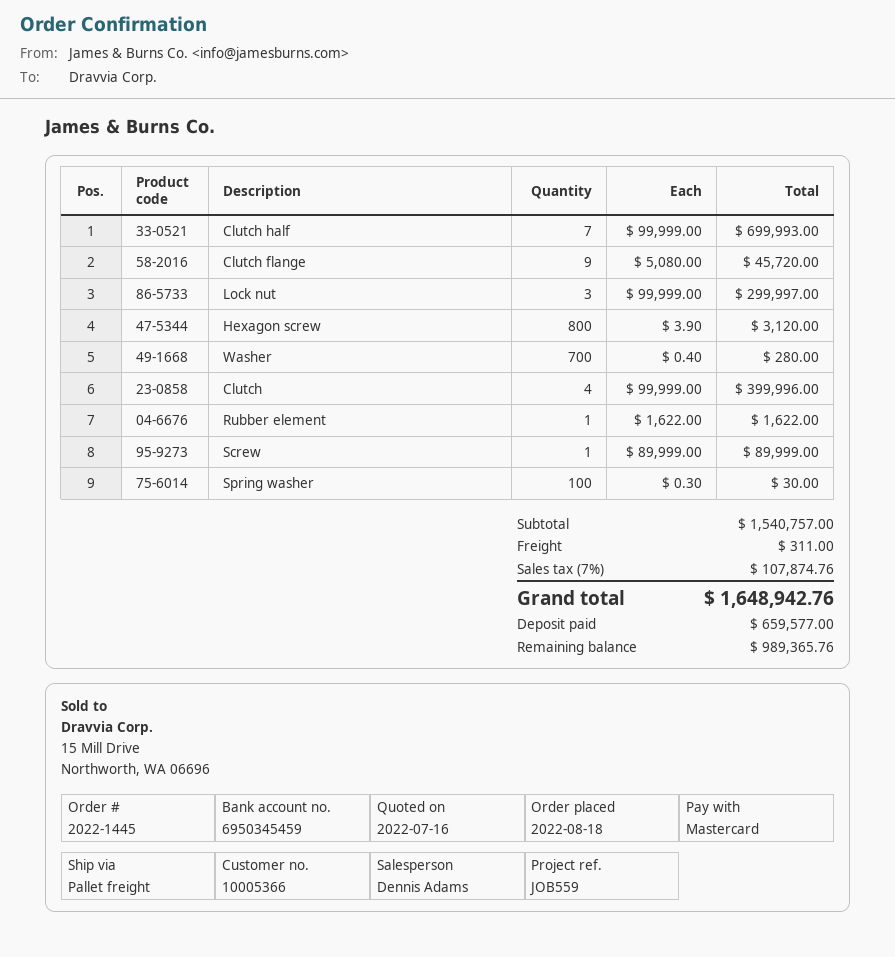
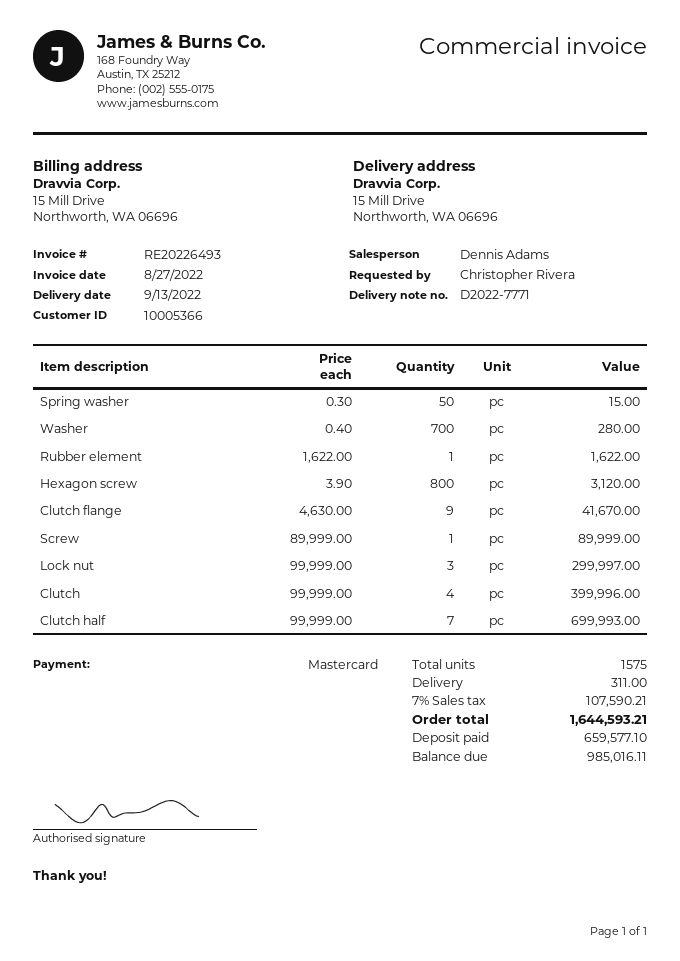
Clutch flange: 9 x 5080.00 = 45720.00 -> 9 x 4630.00 = 41670.00
Spring washer: 100 x 0.30 = 30.00 -> 50 x 0.30 = 15.00
tax: 7% = 107874.76 -> 7% = 107590.21
total: 1648942.76 -> 1644593.21
deposit: 659577.00 -> 659577.10
balance: 989365.76 -> 985016.11

